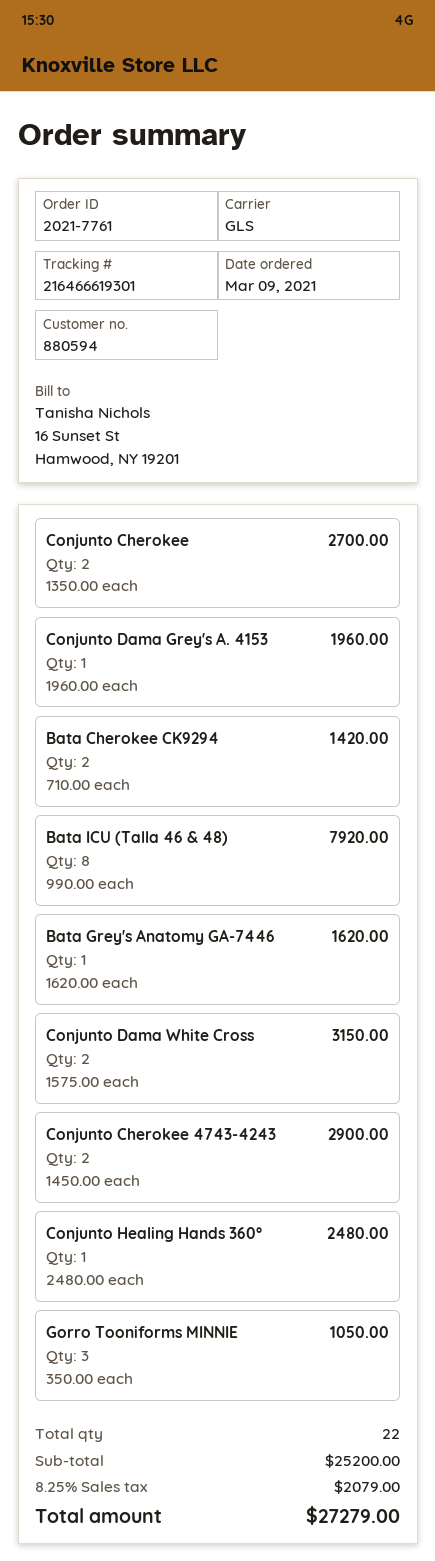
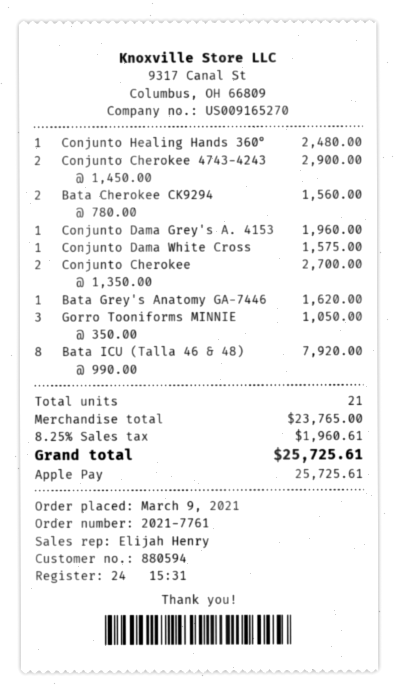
Bata Cherokee CK9294: 2 x 710.00 = 1420.00 -> 2 x 780.00 = 1560.00
Conjunto Dama White Cross: 2 x 1575.00 = 3150.00 -> 1 x 1575.00 = 1575.00
total quantity: 22 -> 21
subtotal: 25200.00 -> 23765.00
tax: 8.25% = 2079.00 -> 8.25% = 1960.61
total: 27279.00 -> 25725.61

